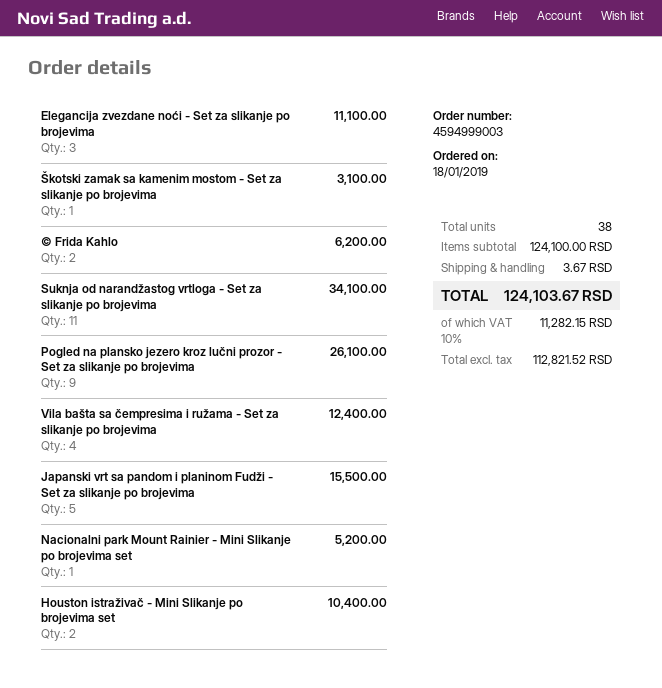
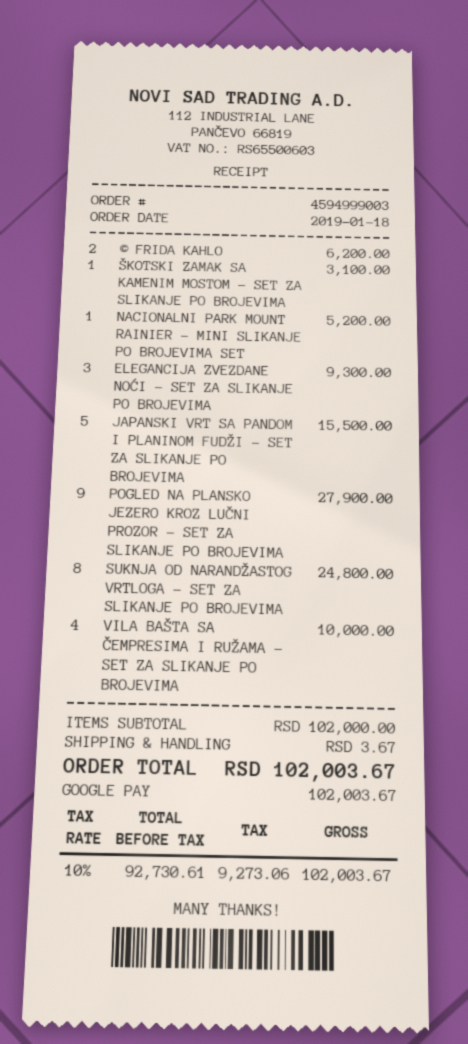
Elegancija zvezdane noći - Set za slikanje po brojevima: 3 for 11100.00 -> 3 for 9300.00
Suknja od narandžastog vrtloga - Set za slikanje po brojevima: 11 for 34100.00 -> 8 for 24800.00
Pogled na plansko jezero kroz lučni prozor - Set za slikanje po brojevima: 9 for 26100.00 -> 9 for 27900.00
Vila bašta sa čempresima i ružama - Set za slikanje po brojevima: 4 for 12400.00 -> 4 for 10000.00
Houston istraživač - Mini Slikanje po brojevima set: 2 for 10400.00 -> none
subtotal: 124100.00 -> 102000.00
net: 112821.52 -> 92730.61
tax: 10% = 11282.15 -> 10% = 9273.06
total: 124103.67 -> 102003.67

